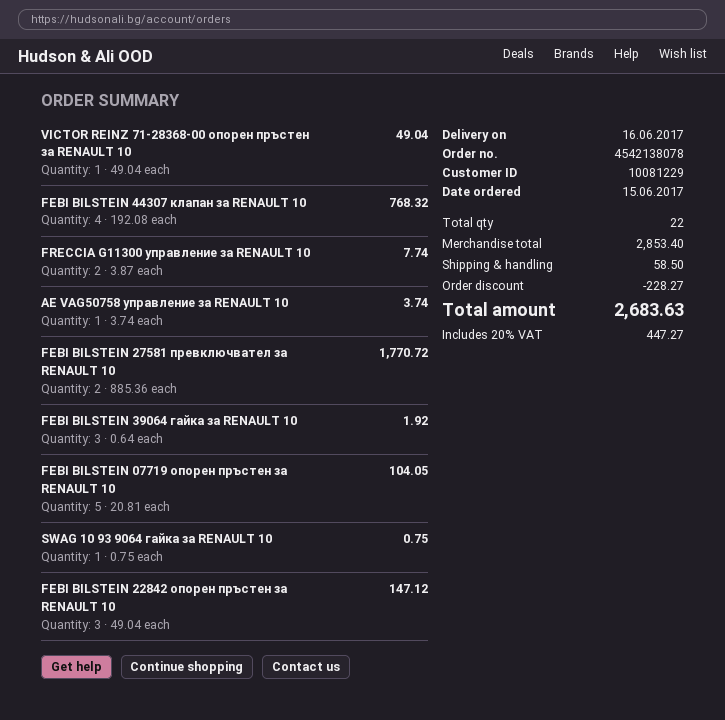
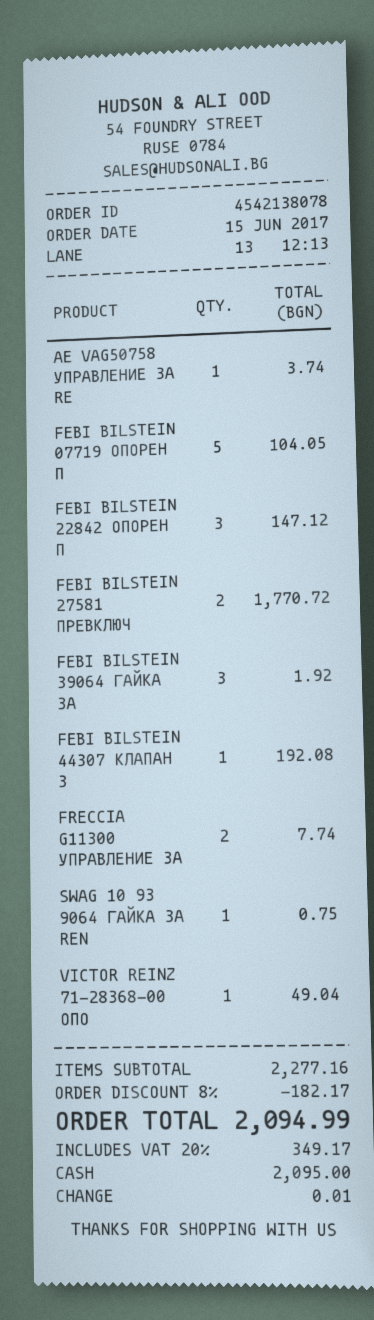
FEBI BILSTEIN 44307 клапан за RENAULT 10: 4 for 768.32 -> 1 for 192.08
subtotal: 2853.40 -> 2277.16
discount: 228.27 -> 182.17
shipping: 58.50 -> none
tax: 20% = 447.27 -> 20% = 349.17
total: 2683.63 -> 2094.99

